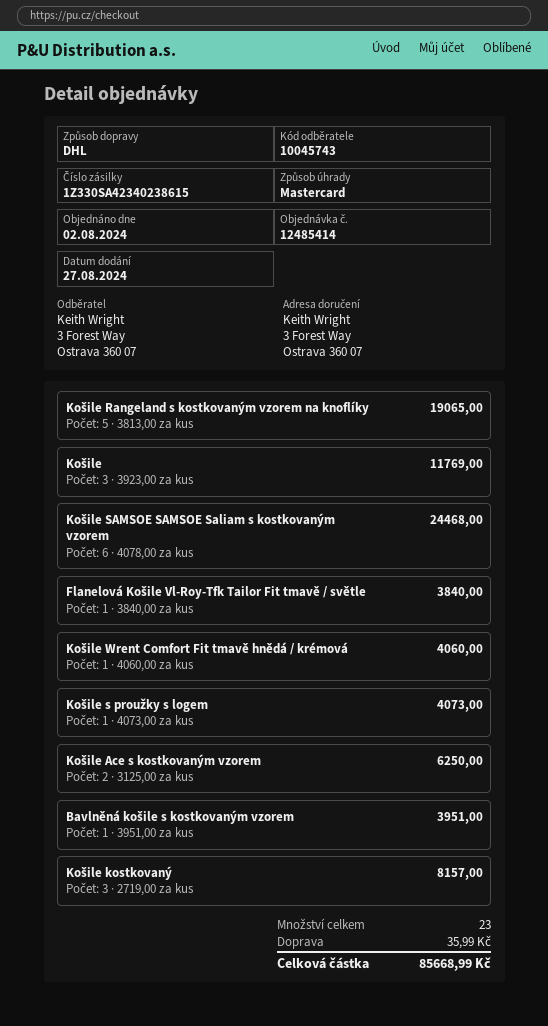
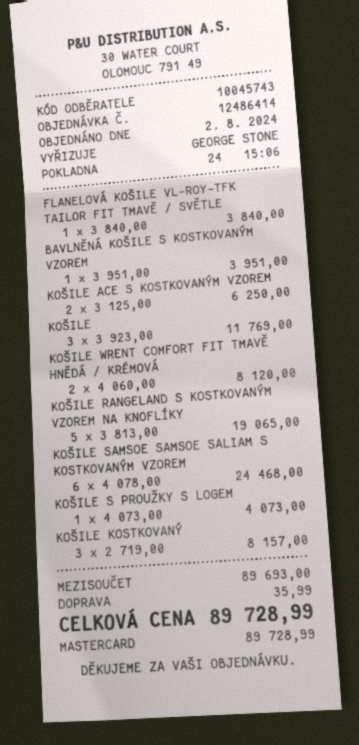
order number: 12485414 -> 12486414
Košile Wrent Comfort Fit tmavě hnědá / krémová: 1 x 4060.00 = 4060.00 -> 2 x 4060.00 = 8120.00
total: 85668.99 -> 89728.99

